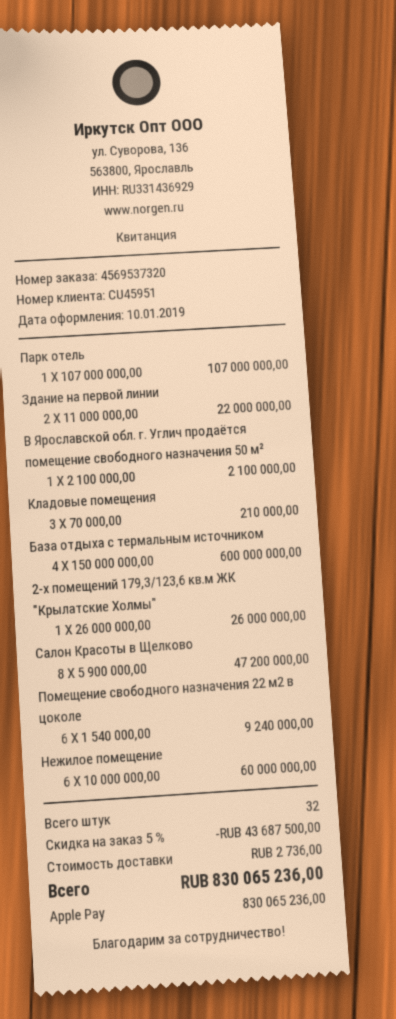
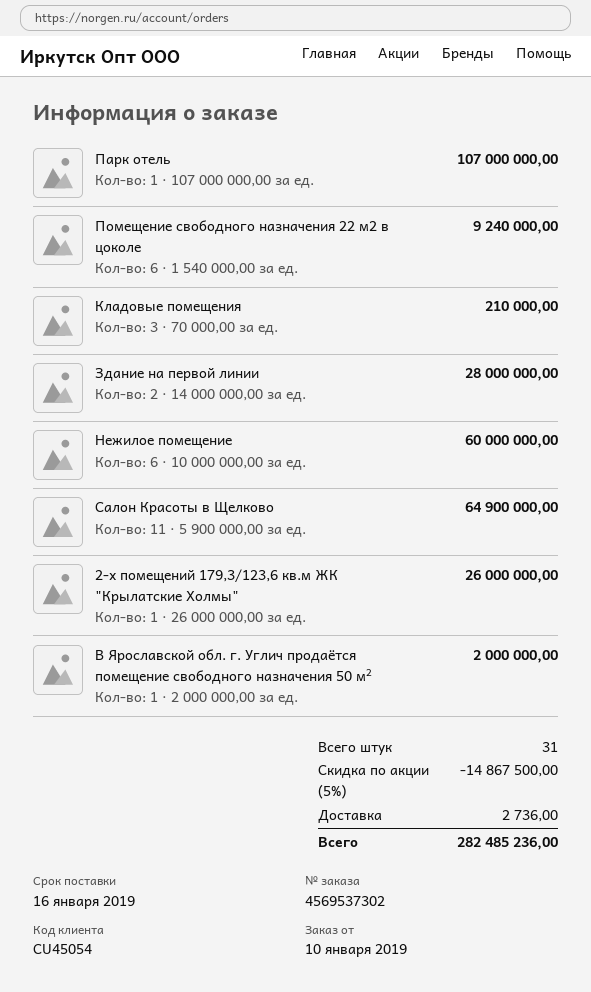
order number: 4569537320 -> 4569537302
customer number: CU45951 -> CU45054
Здание на первой линии: 2 x 11000000.00 = 22000000.00 -> 2 x 14000000.00 = 28000000.00
В Ярославской обл. г. Углич продаётся помещение свободного назначения 50 м²: 1 x 2100000.00 = 2100000.00 -> 1 x 2000000.00 = 2000000.00
База отдыха с термальным источником: 4 x 150000000.00 = 600000000.00 -> none
Салон Красоты в Щелково: 8 x 5900000.00 = 47200000.00 -> 11 x 5900000.00 = 64900000.00
total quantity: 32 -> 31
discount: 5% = 43687500.00 -> 5% = 14867500.00
total: 830065236.00 -> 282485236.00

